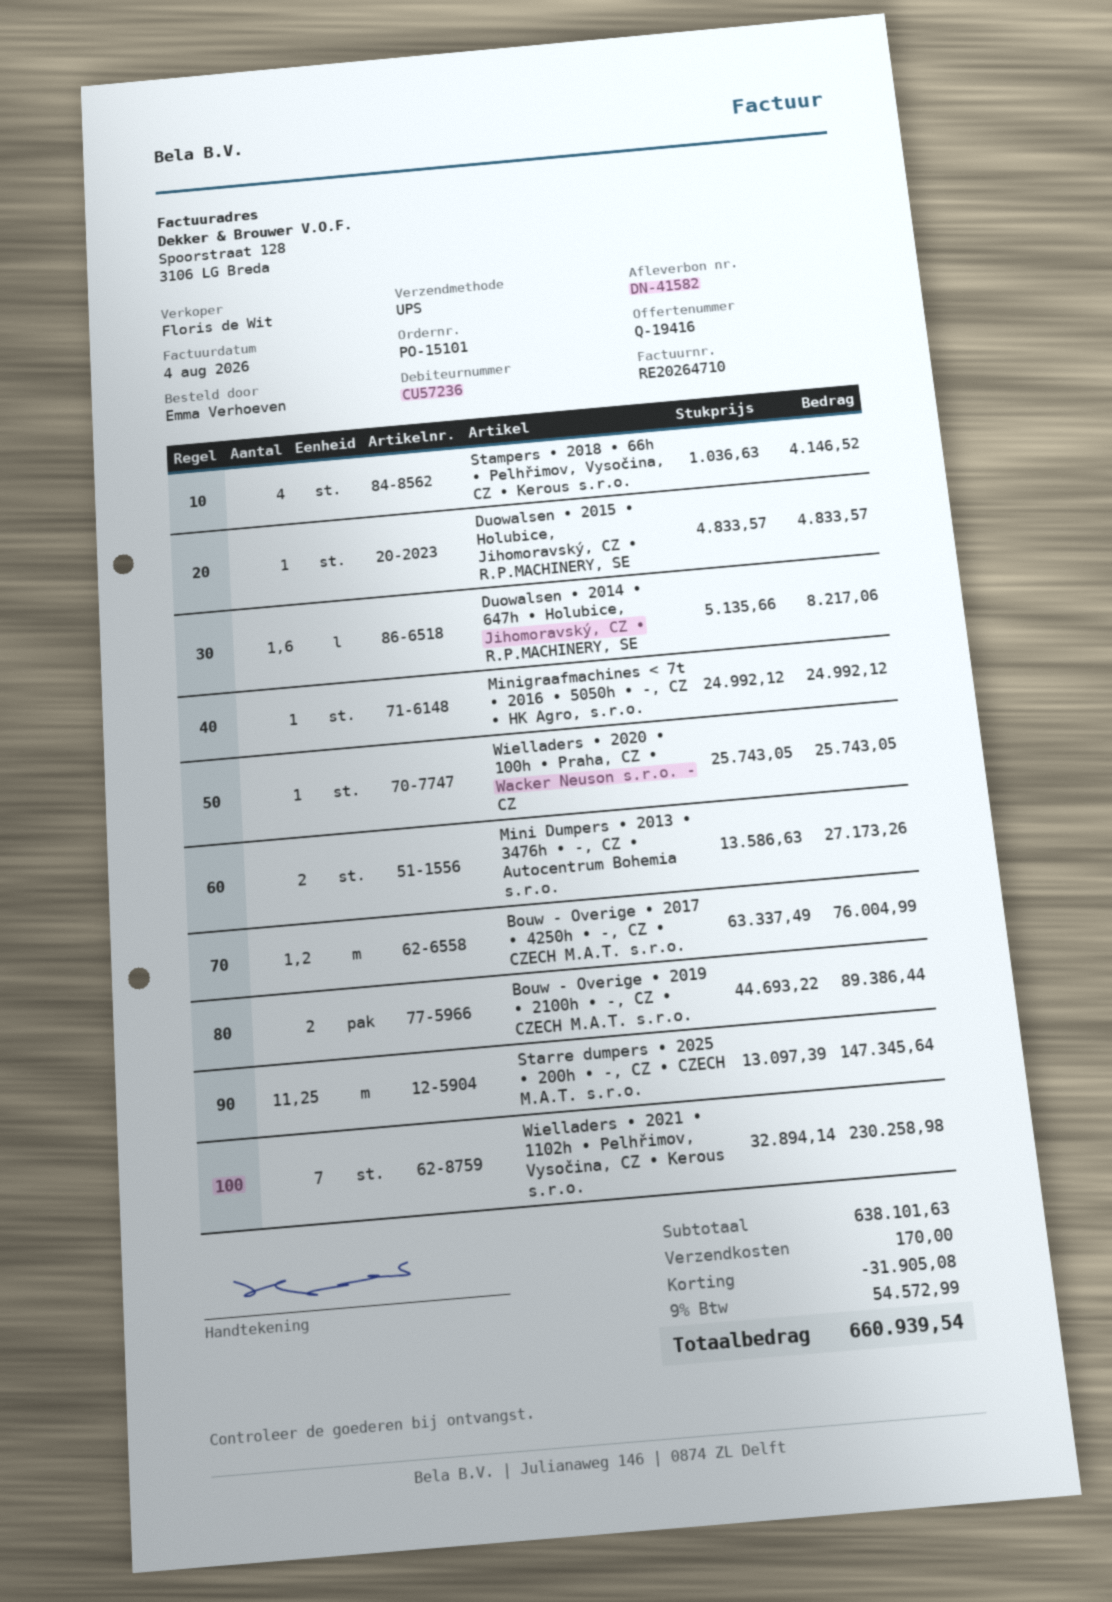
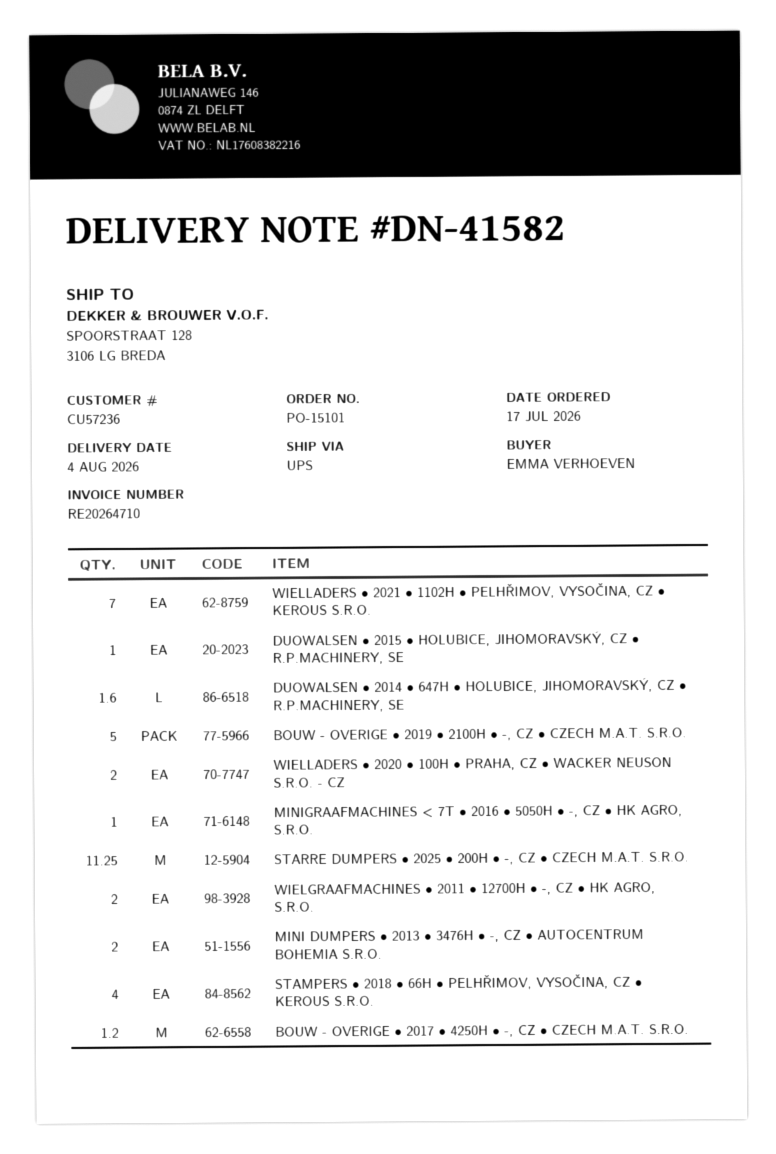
Wielladers • 2020 • 100h • Praha, CZ • Wacker Neuson s.r.o. - CZ: 1 -> 2
Bouw - Overige • 2019 • 2100h • -, CZ • CZECH M.A.T. s.r.o.: 2 -> 5
WIELGRAAFMACHINES • 2011 • 12700H • -, CZ • HK AGRO, S.R.O.: none -> 2

